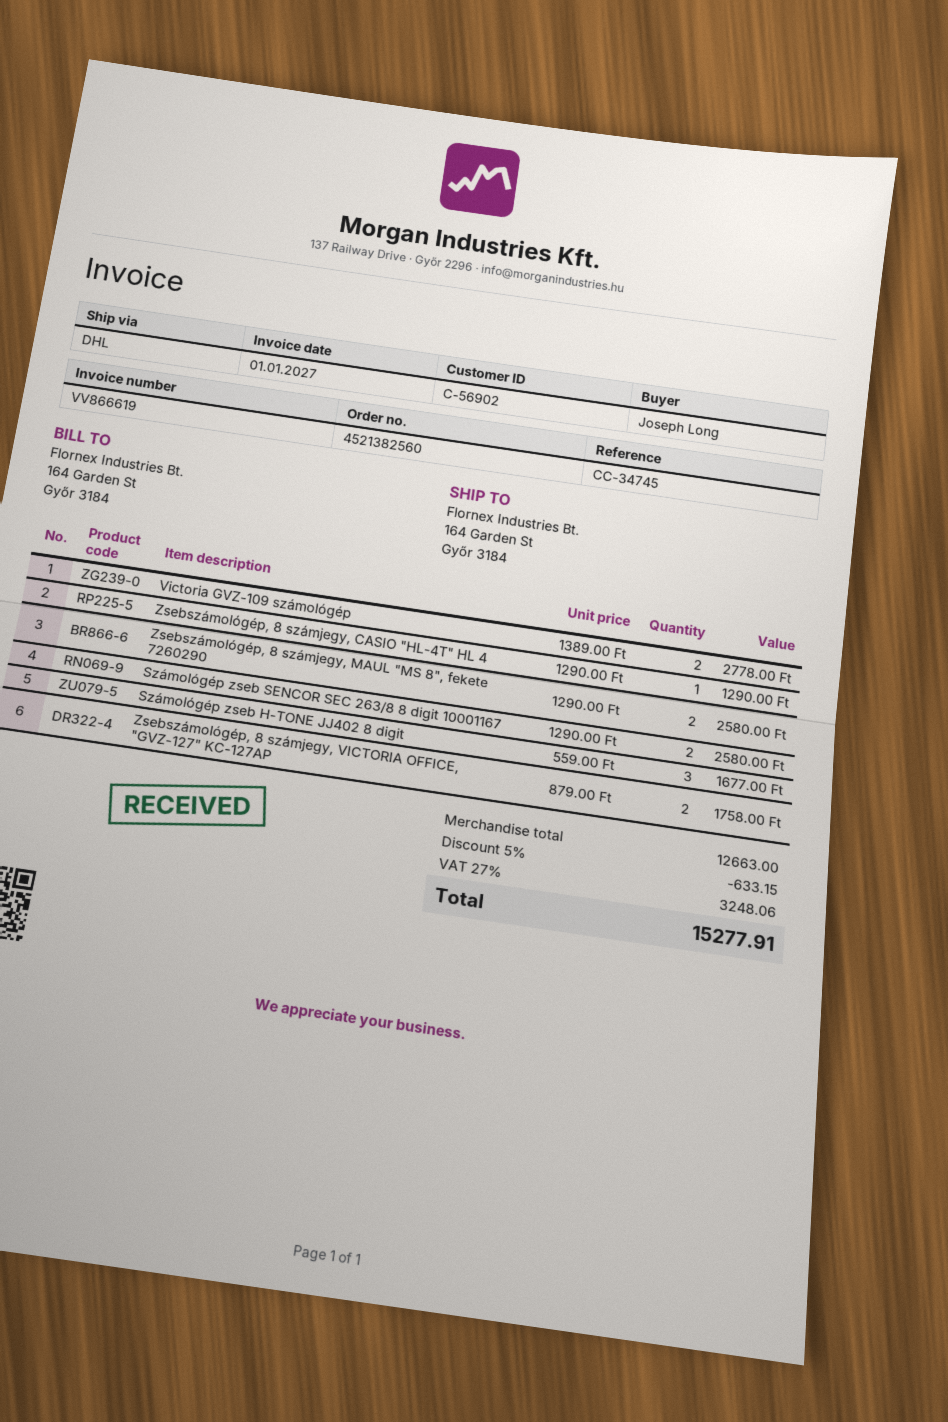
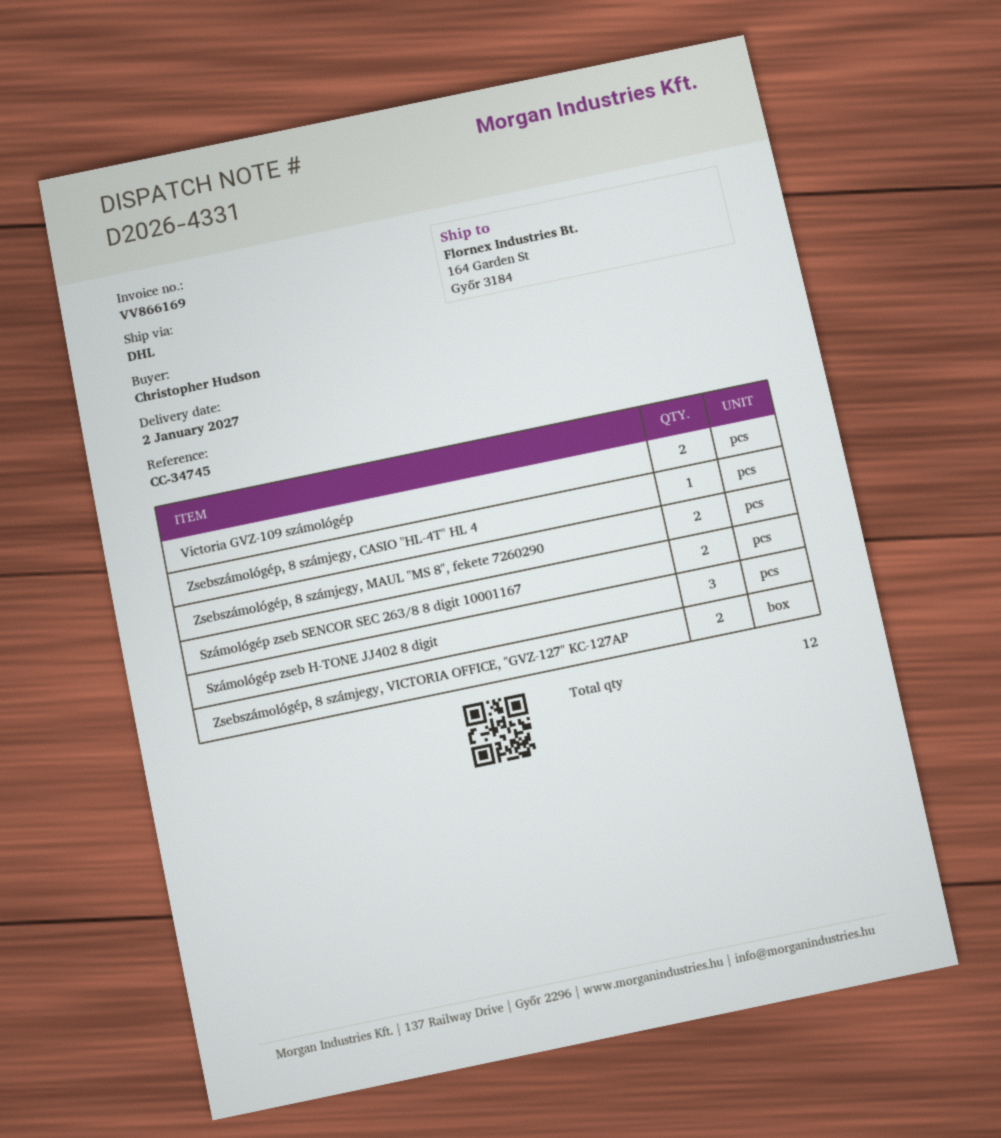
invoice number: VV866619 -> VV866169
ordered by: Joseph Long -> Christopher Hudson

